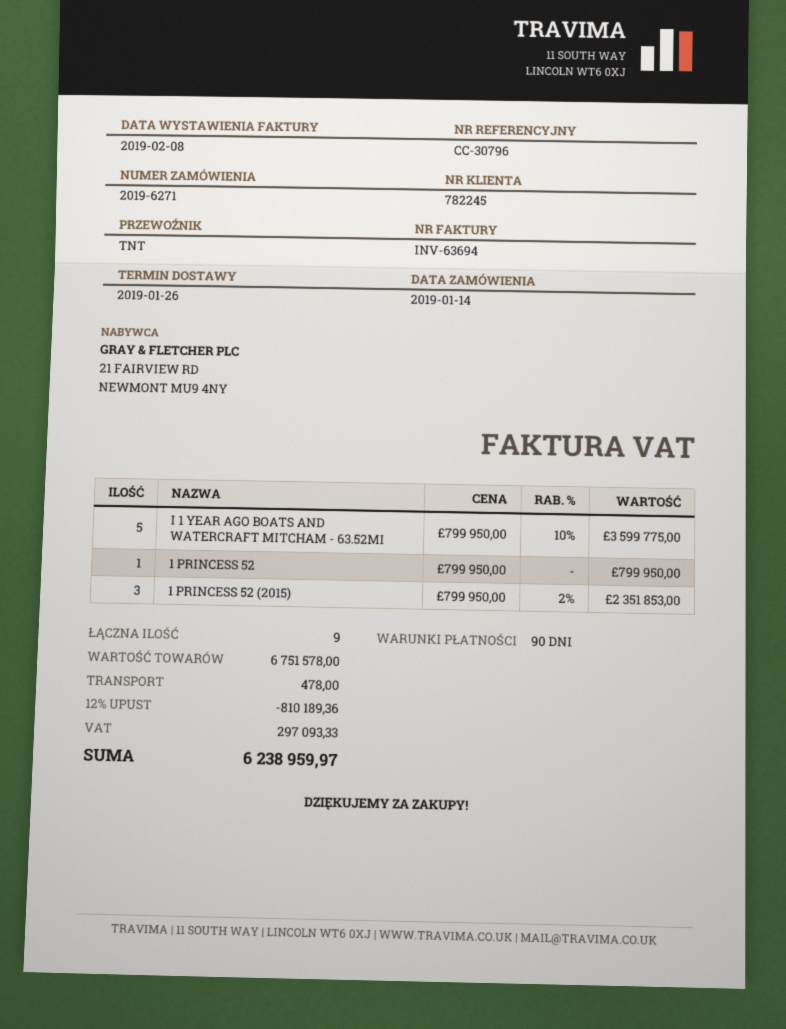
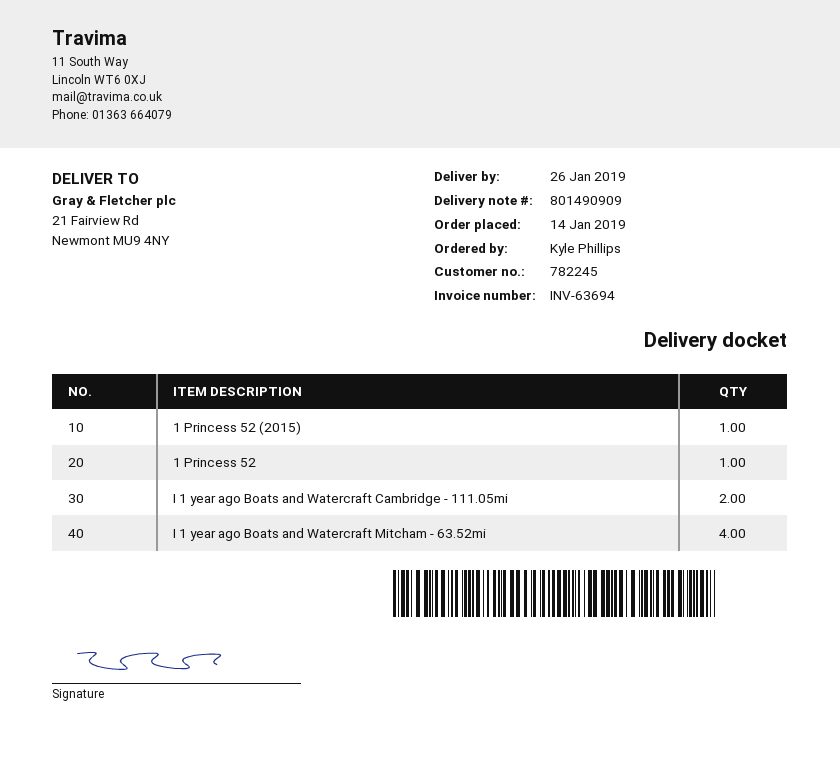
I 1 YEAR AGO BOATS AND WATERCRAFT MITCHAM - 63.52MI: 5 -> 4
1 PRINCESS 52 (2015): 3 -> 1
I 1 year ago Boats and Watercraft Cambridge - 111.05mi: none -> 2

